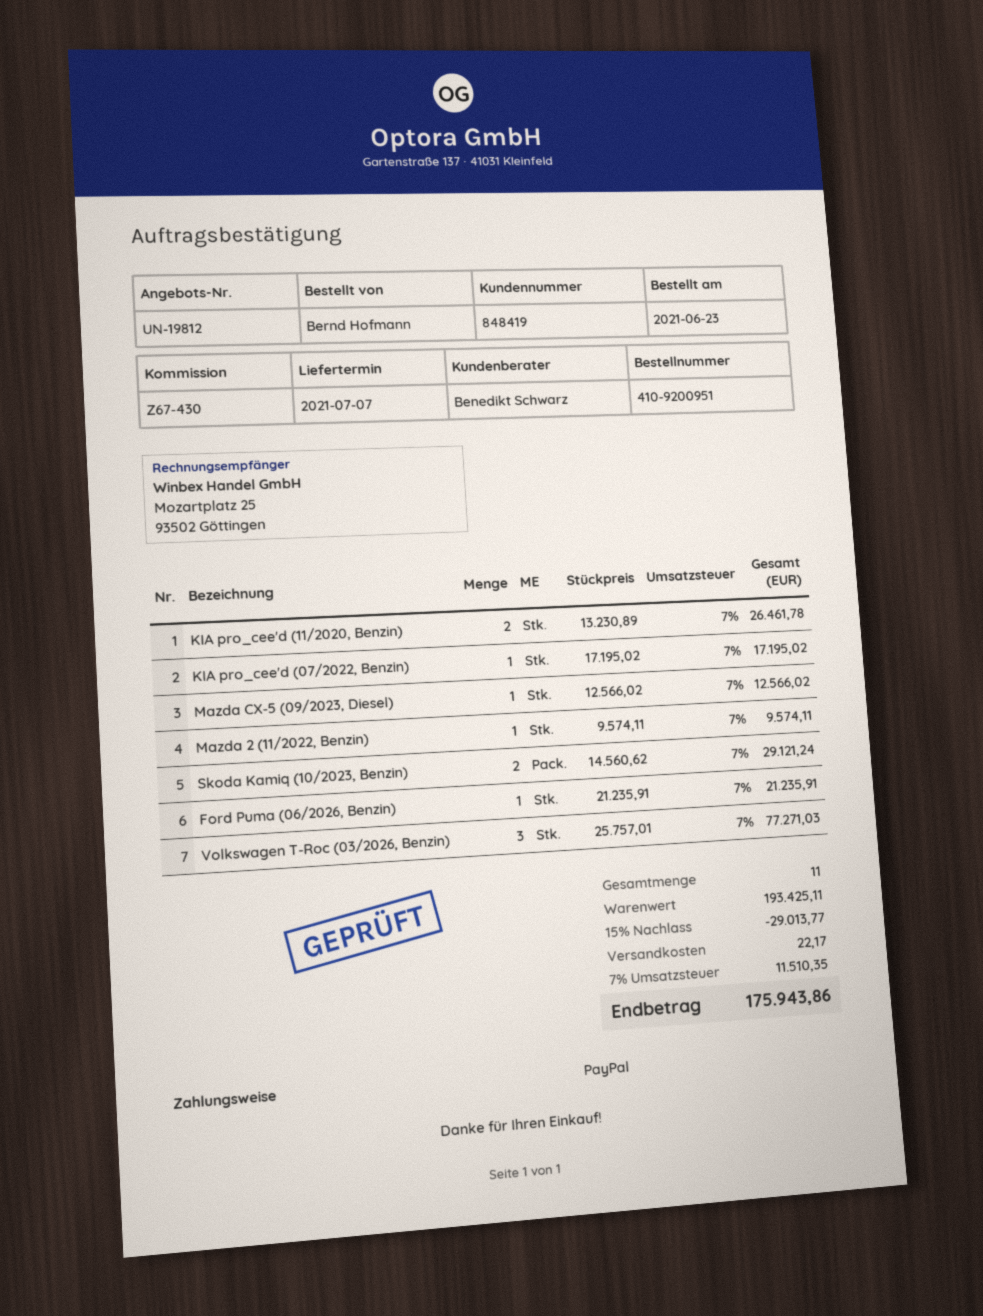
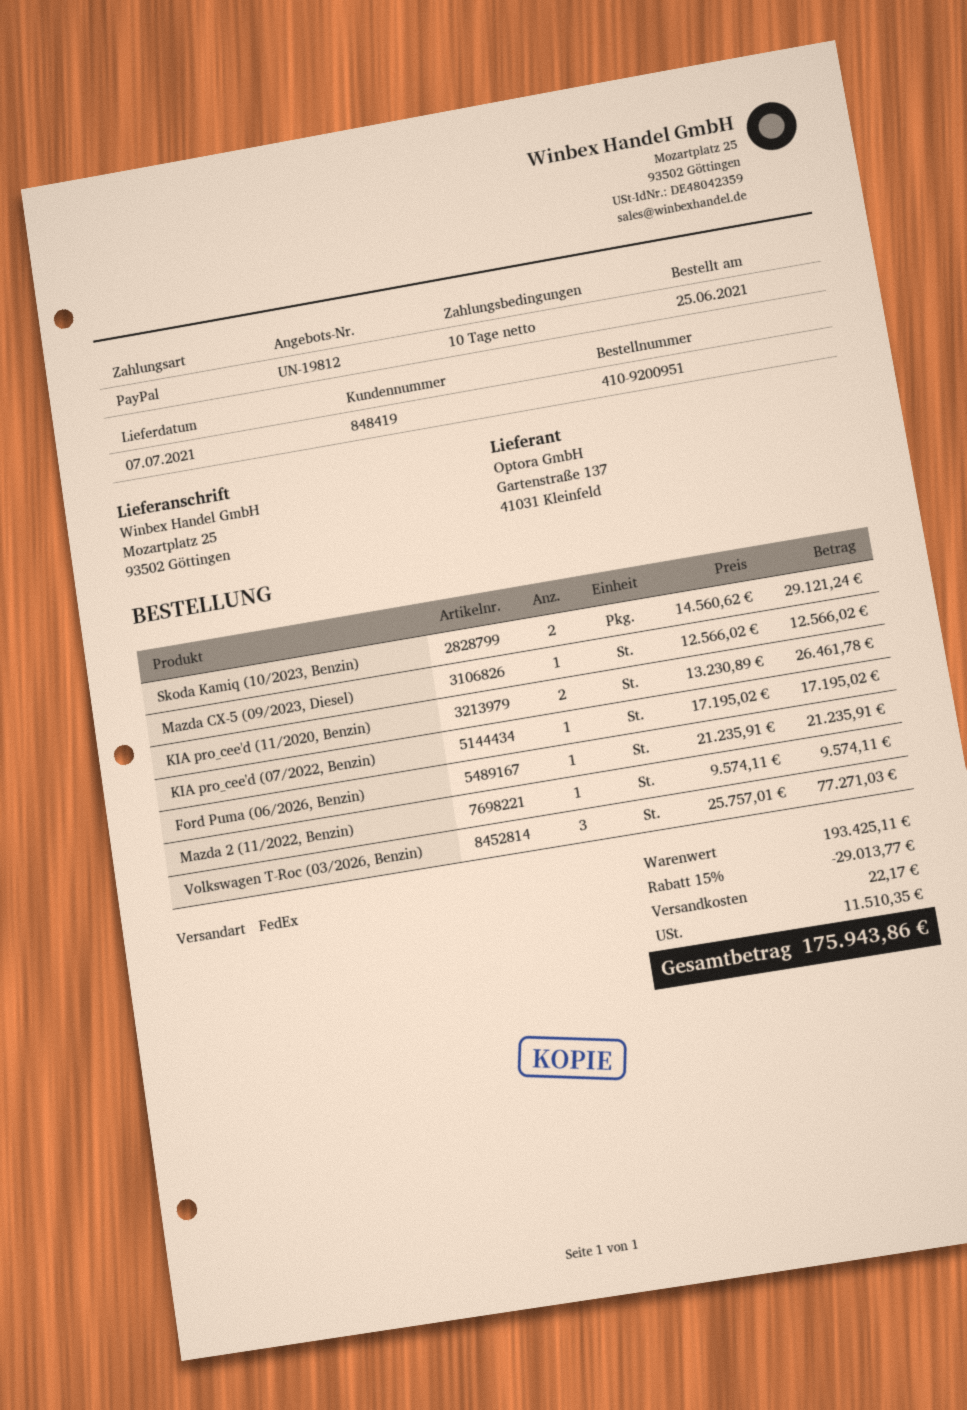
order date: 2021-06-23 -> 2021-06-25

